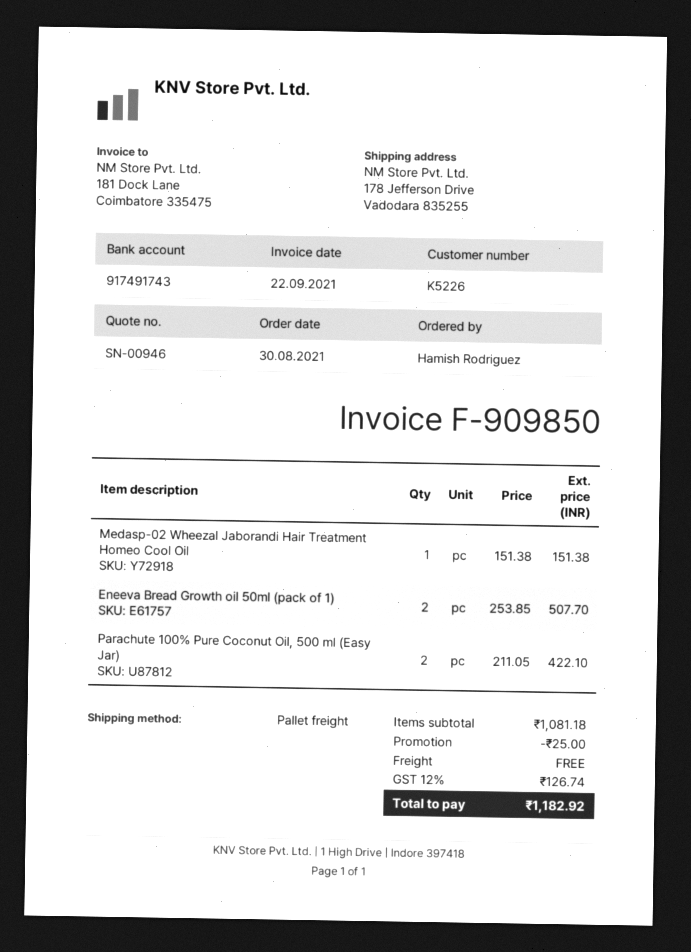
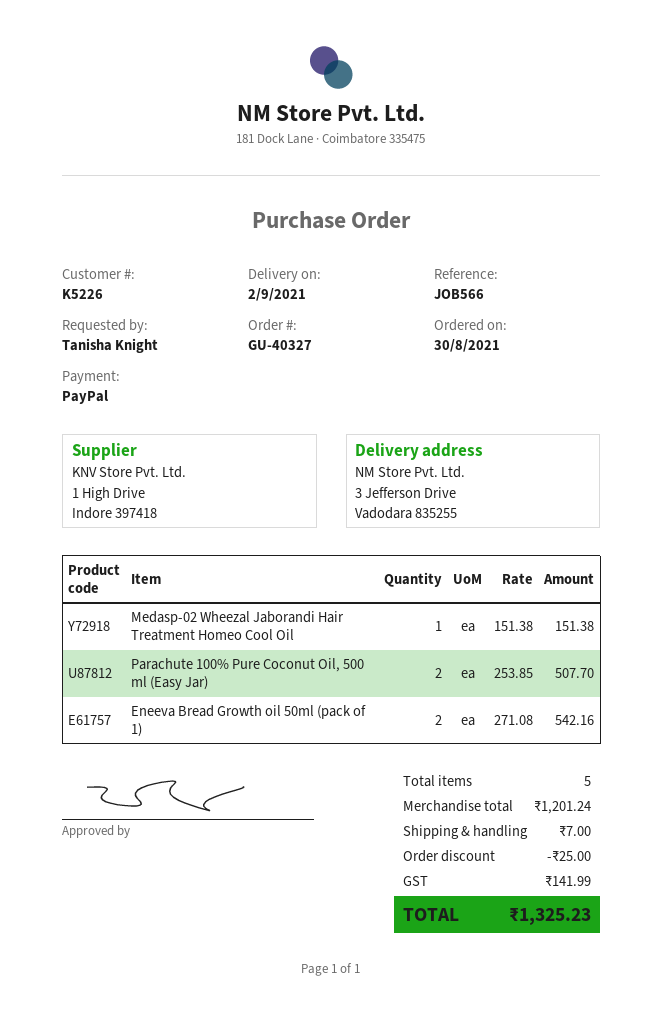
ordered by: Hamish Rodriguez -> Tanisha Knight
ship to: 178 Jefferson Drive, Vadodara 835255 -> 3 Jefferson Drive, Vadodara 835255
Eneeva Bread Growth oil 50ml (pack of 1): 2 x 253.85 = 507.70 -> 2 x 271.08 = 542.16
Parachute 100% Pure Coconut Oil, 500 ml (Easy Jar): 2 x 211.05 = 422.10 -> 2 x 253.85 = 507.70
subtotal: 1081.18 -> 1201.24
shipping: 0.00 -> 7.00
tax: 126.74 -> 141.99
total: 1182.92 -> 1325.23

